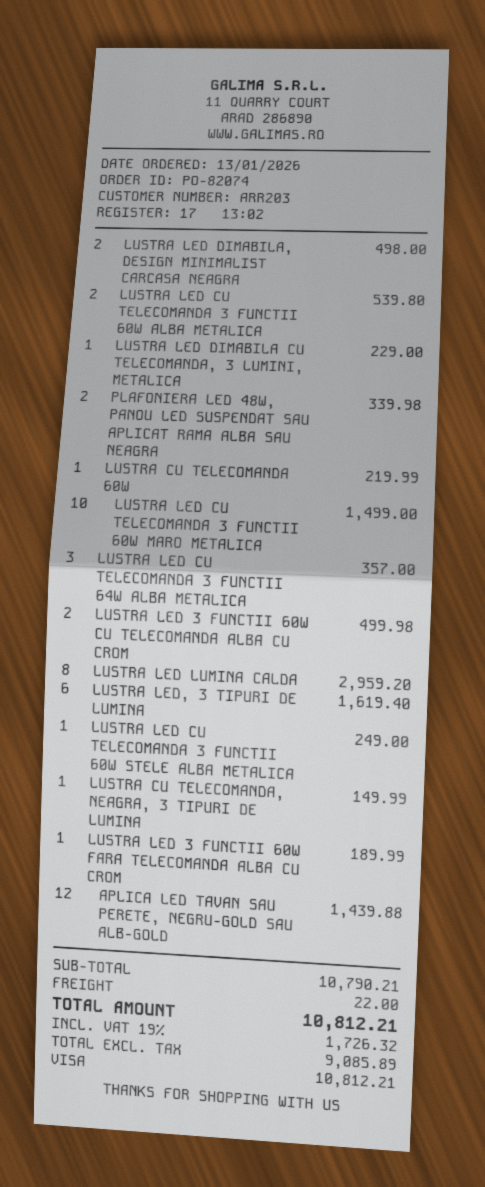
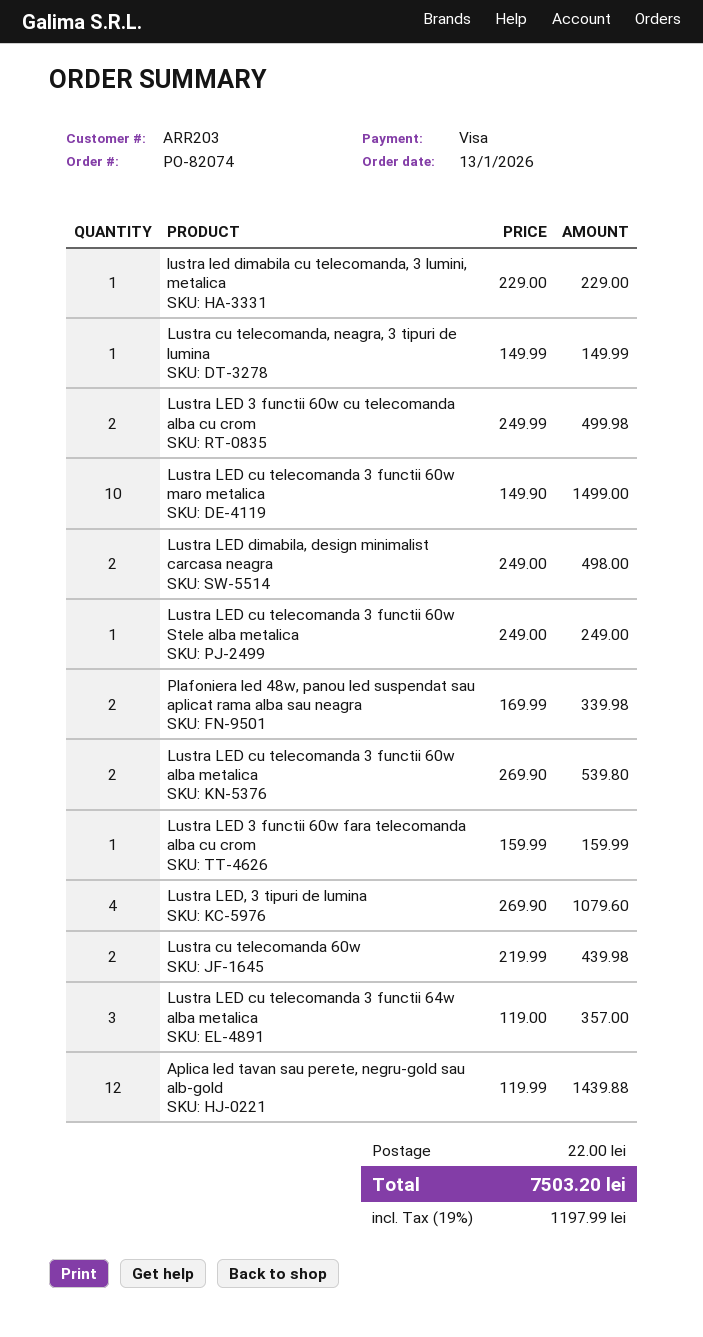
LUSTRA CU TELECOMANDA 60W: 1 for 219.99 -> 2 for 439.98
LUSTRA LED LUMINA CALDA: 8 for 2959.20 -> none
LUSTRA LED, 3 TIPURI DE LUMINA: 6 for 1619.40 -> 4 for 1079.60
LUSTRA LED 3 FUNCTII 60W FARA TELECOMANDA ALBA CU CROM: 1 for 189.99 -> 1 for 159.99
tax: 19% = 1726.32 -> 19% = 1197.99
total: 10812.21 -> 7503.20

